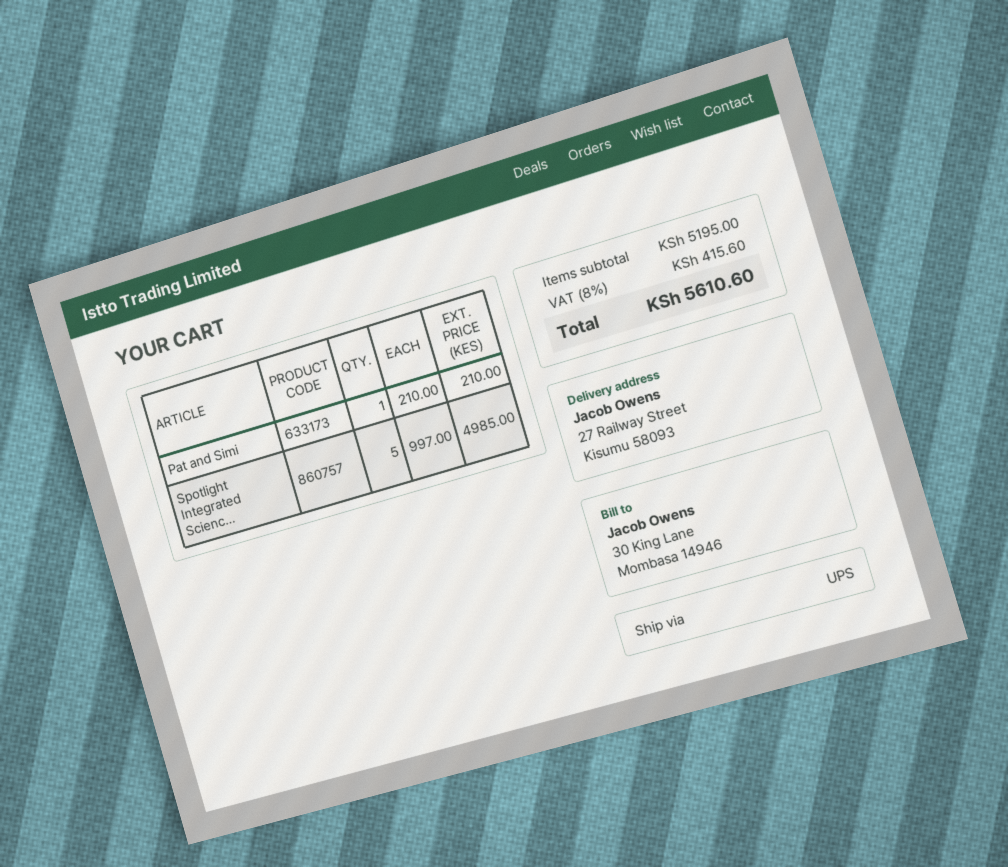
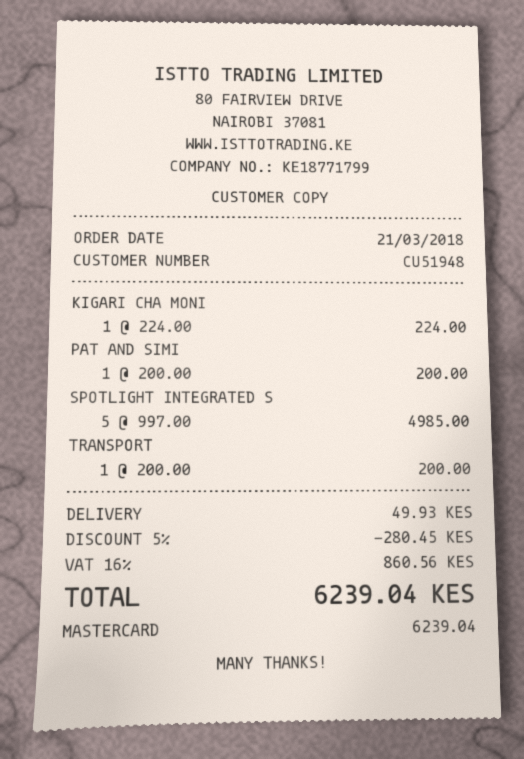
Pat and Simi: 1 x 210.00 = 210.00 -> 1 x 200.00 = 200.00
KIGARI CHA MONI: none -> 1 x 224.00 = 224.00
TRANSPORT: none -> 1 x 200.00 = 200.00
discount: none -> 5% = 280.45
shipping: none -> 49.93
tax: 8% = 415.60 -> 16% = 860.56
total: 5610.60 -> 6239.04

